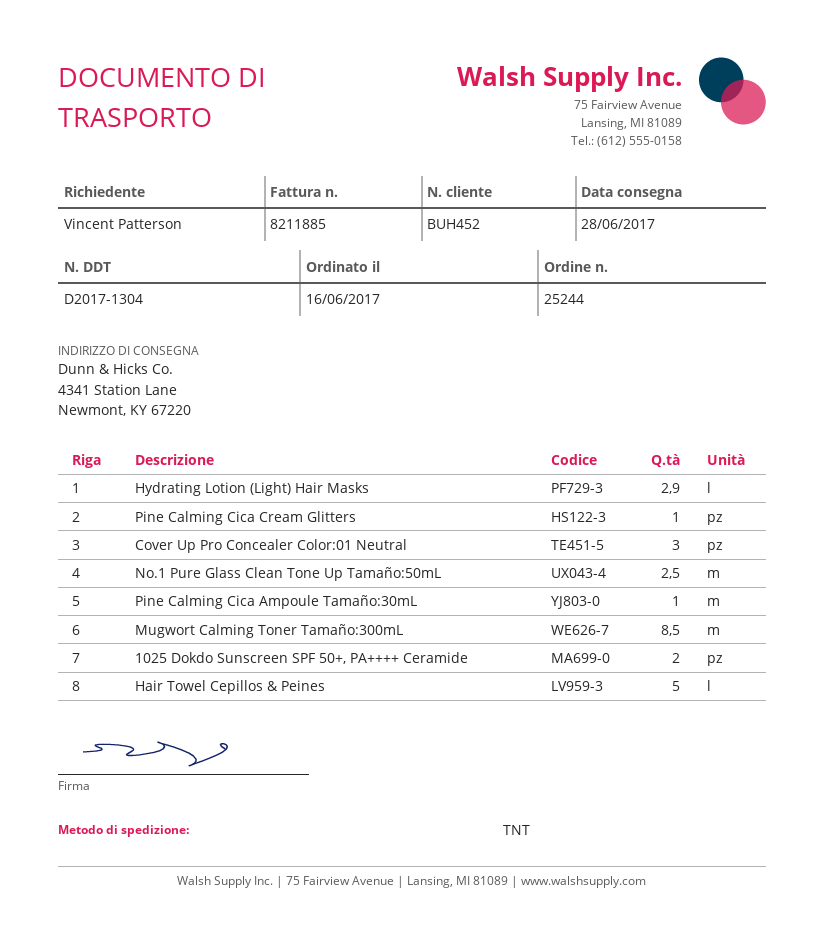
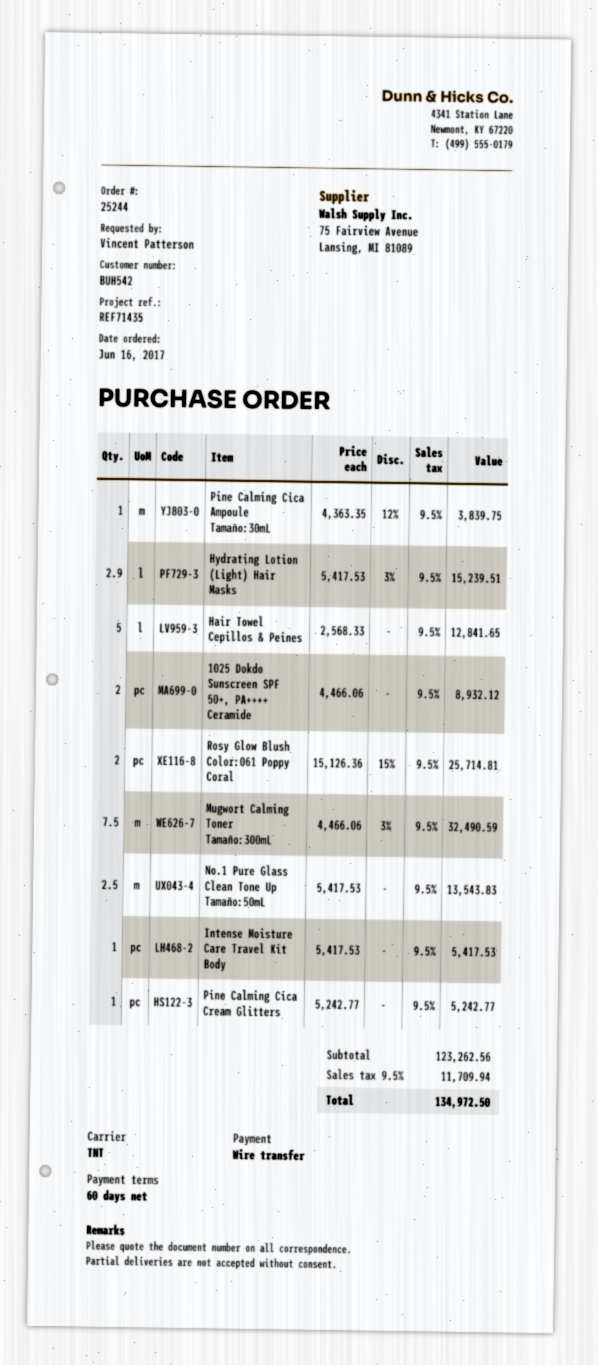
customer number: BUH452 -> BUH542
Cover Up Pro Concealer Color:01 Neutral: 3 -> none
Mugwort Calming Toner Tamaño:300mL: 8.5 -> 7.5
Rosy Glow Blush Color:061 Poppy Coral: none -> 2
Intense Moisture Care Travel Kit Body: none -> 1

